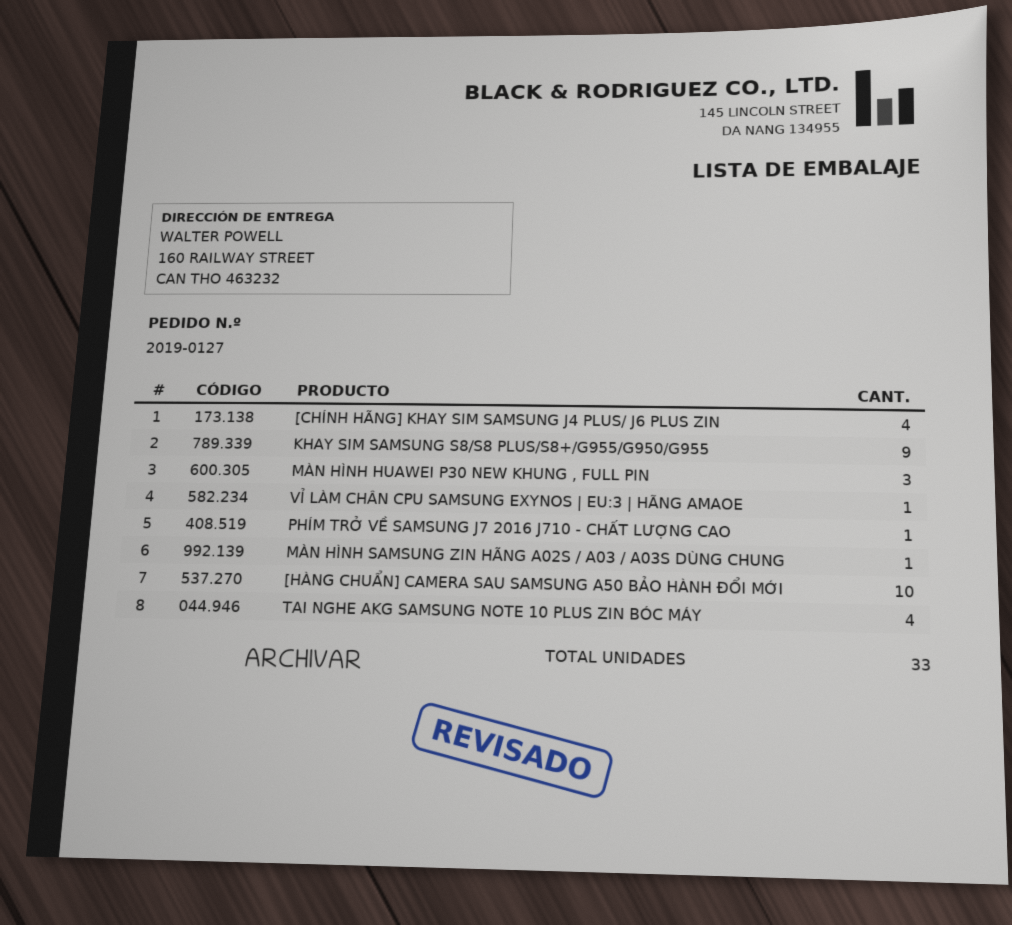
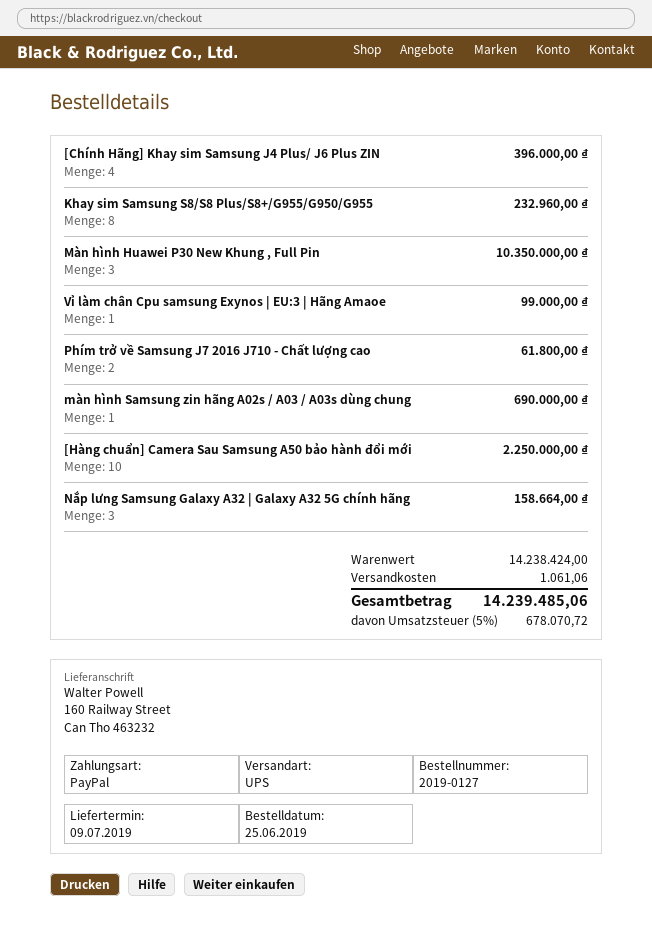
KHAY SIM SAMSUNG S8/S8 PLUS/S8+/G955/G950/G955: 9 -> 8
PHÍM TRỞ VỀ SAMSUNG J7 2016 J710 - CHẤT LƯỢNG CAO: 1 -> 2
TAI NGHE AKG SAMSUNG NOTE 10 PLUS ZIN BÓC MÁY: 4 -> none
Nắp lưng Samsung Galaxy A32 | Galaxy A32 5G chính hãng: none -> 3

